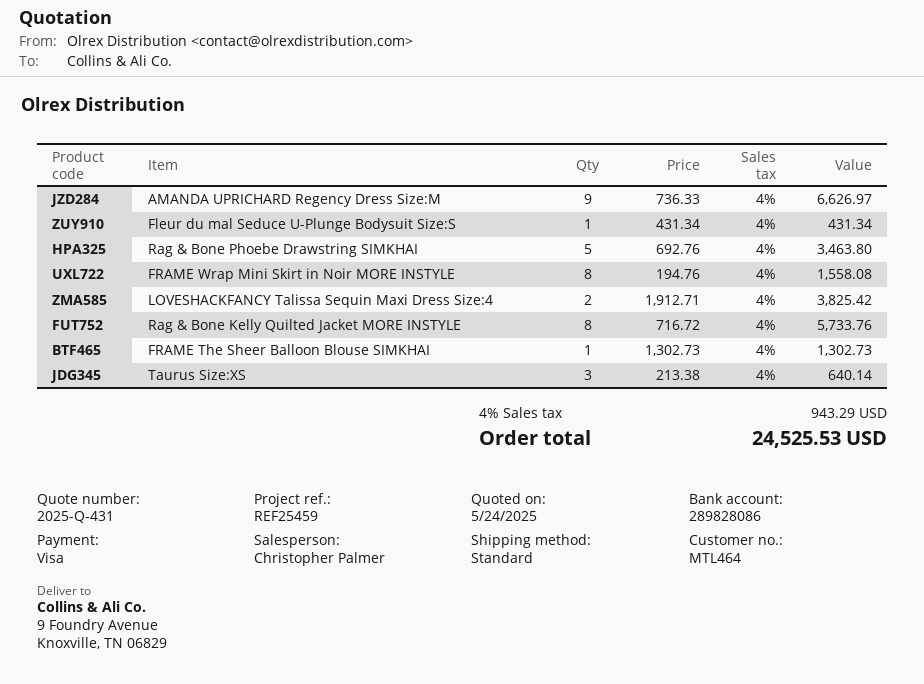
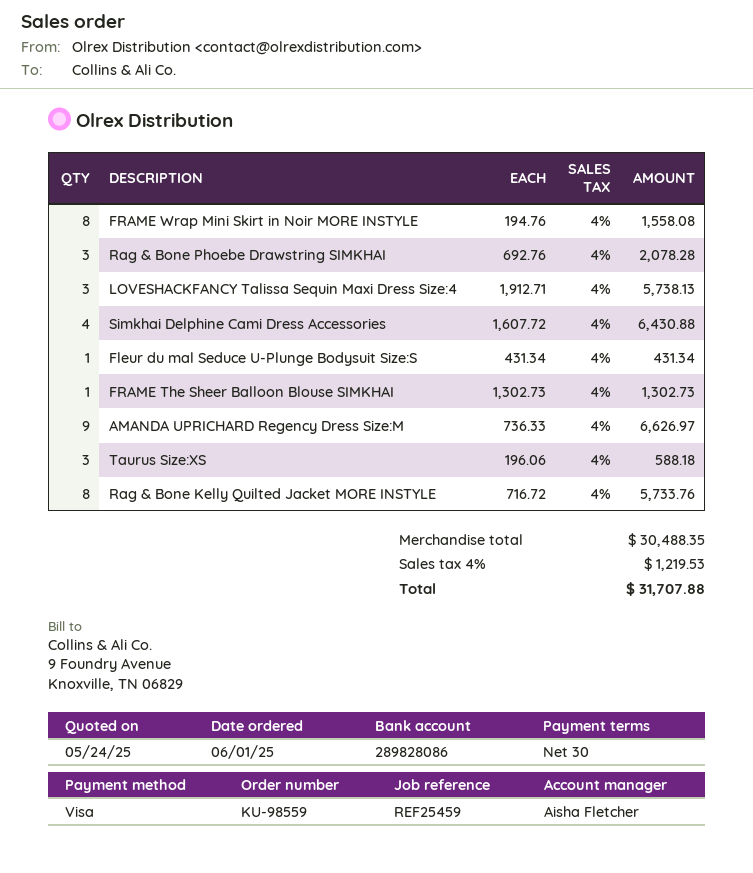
sales rep: Christopher Palmer -> Aisha Fletcher
Rag & Bone Phoebe Drawstring SIMKHAI: 5 x 692.76 = 3463.80 -> 3 x 692.76 = 2078.28
LOVESHACKFANCY Talissa Sequin Maxi Dress Size:4: 2 x 1912.71 = 3825.42 -> 3 x 1912.71 = 5738.13
Taurus Size:XS: 3 x 213.38 = 640.14 -> 3 x 196.06 = 588.18
Simkhai Delphine Cami Dress Accessories: none -> 4 x 1607.72 = 6430.88
tax: 4% = 943.29 -> 4% = 1219.53
total: 24525.53 -> 31707.88

